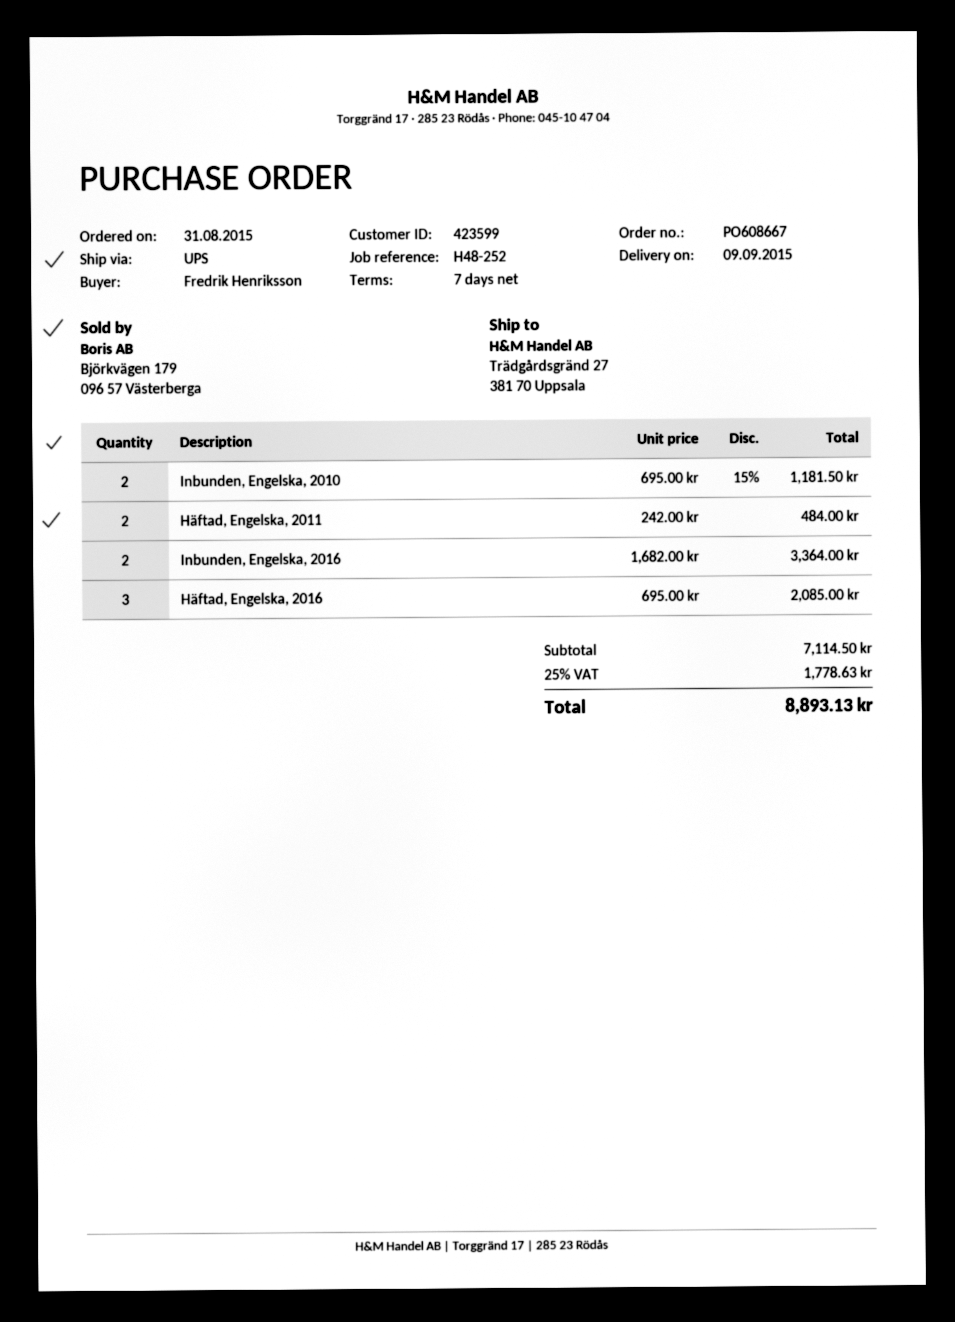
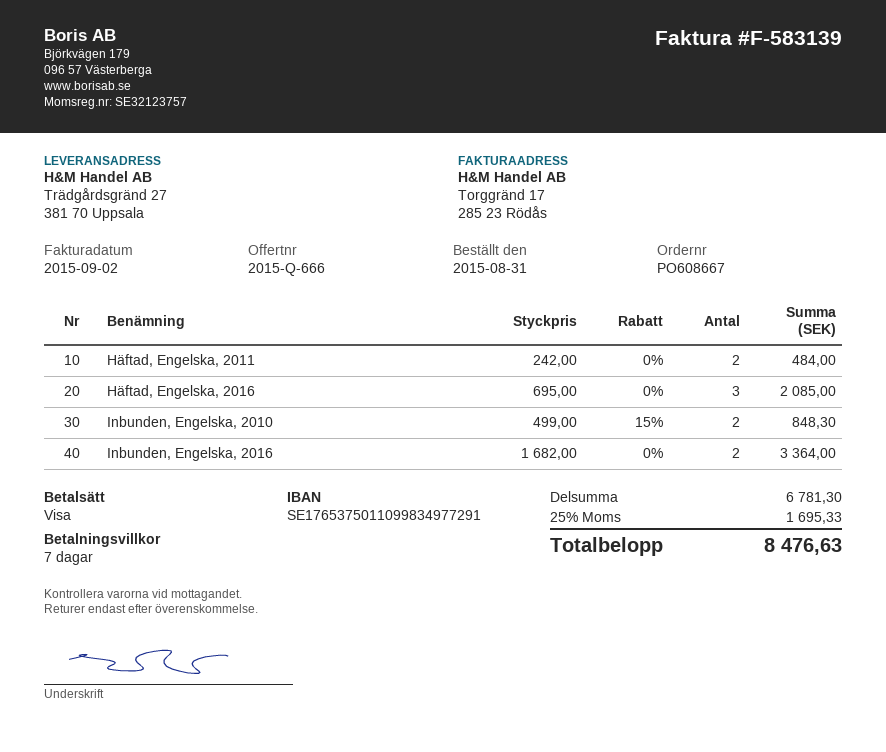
Inbunden, Engelska, 2010: 2 x 695.00 - 15% = 1181.50 -> 2 x 499.00 - 15% = 848.30
subtotal: 7114.50 -> 6781.30
tax: 25% = 1778.63 -> 25% = 1695.33
total: 8893.13 -> 8476.63

